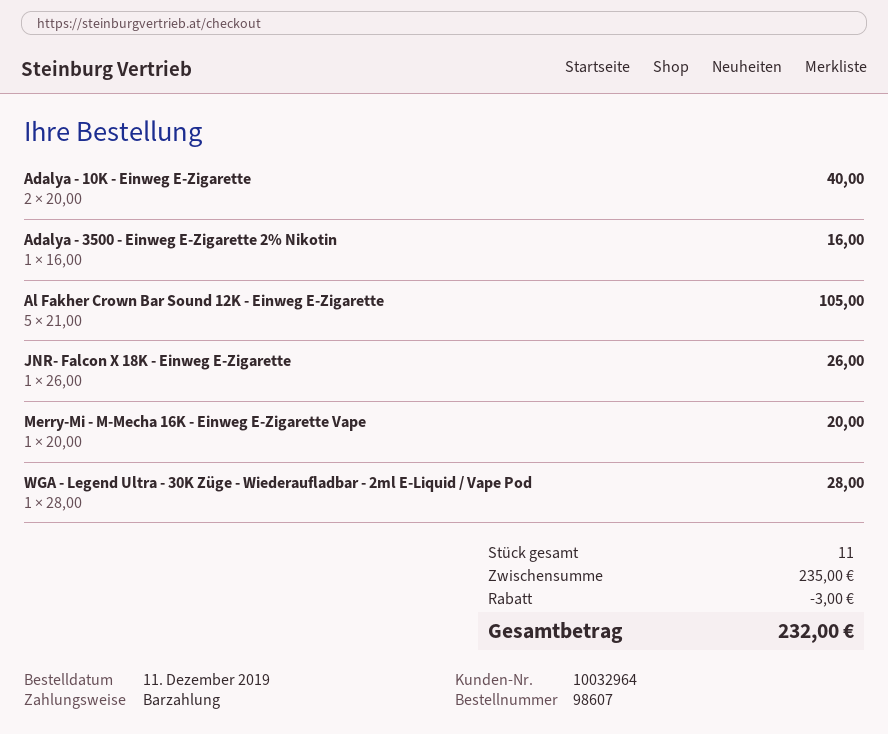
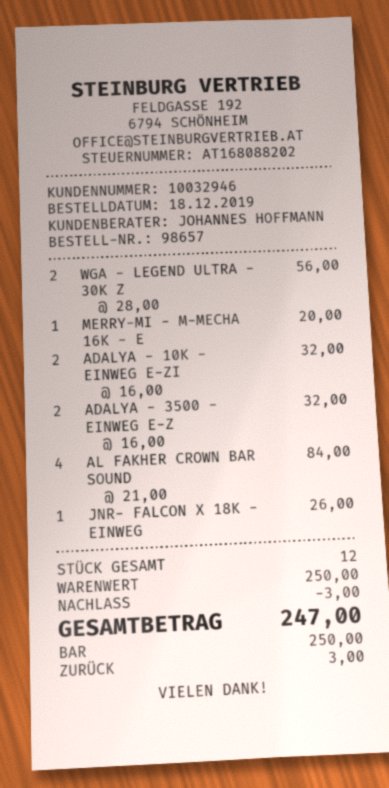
order number: 98607 -> 98657
order date: 2019-12-11 -> 2019-12-18
customer number: 10032964 -> 10032946
Adalya - 10K - Einweg E-Zigarette: 2 x 20.00 = 40.00 -> 2 x 16.00 = 32.00
Adalya - 3500 - Einweg E-Zigarette 2% Nikotin: 1 x 16.00 = 16.00 -> 2 x 16.00 = 32.00
Al Fakher Crown Bar Sound 12K - Einweg E-Zigarette: 5 x 21.00 = 105.00 -> 4 x 21.00 = 84.00
WGA - Legend Ultra - 30K Züge - Wiederaufladbar - 2ml E-Liquid / Vape Pod: 1 x 28.00 = 28.00 -> 2 x 28.00 = 56.00
total quantity: 11 -> 12
subtotal: 235.00 -> 250.00
total: 232.00 -> 247.00

